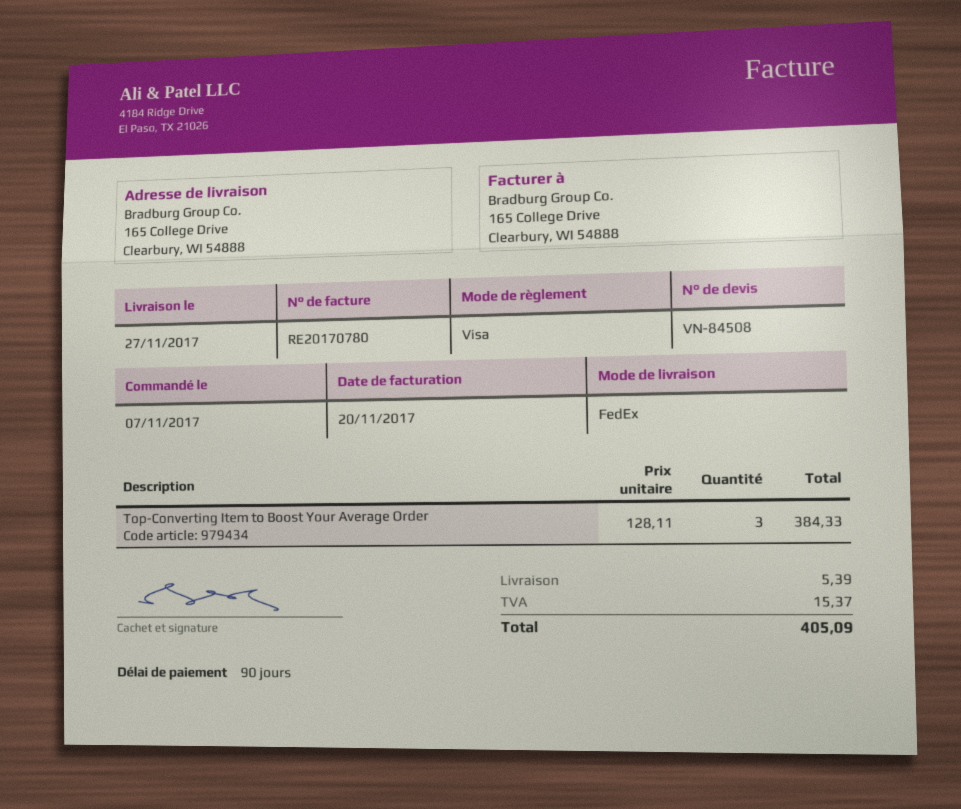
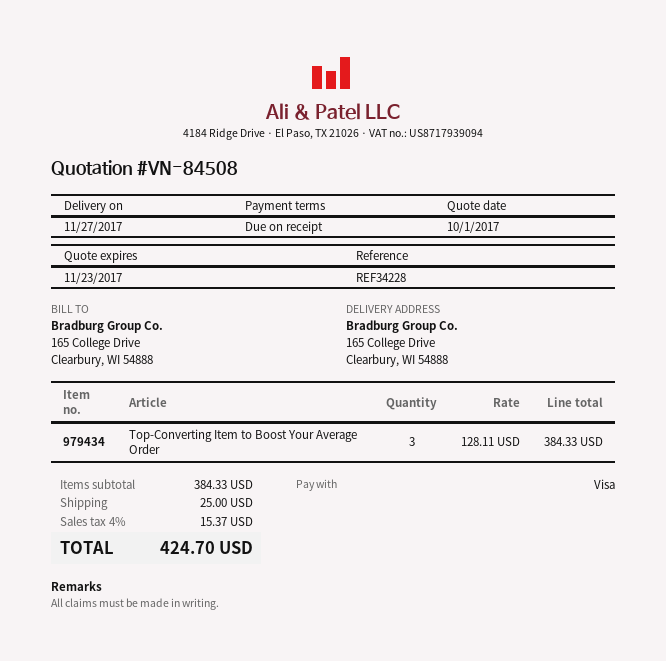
payment terms: 90 days -> on receipt
shipping: 5.39 -> 25.00
total: 405.09 -> 424.70

